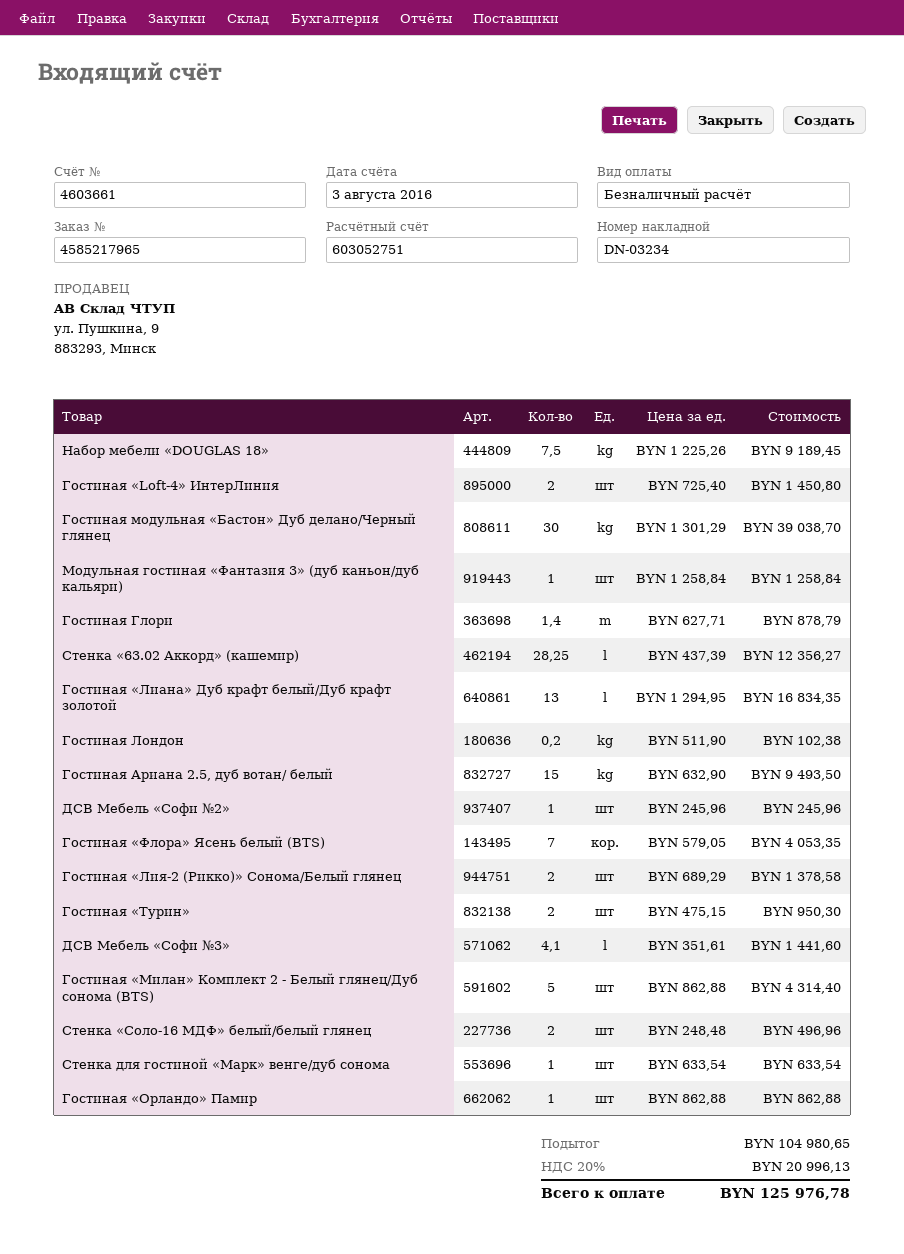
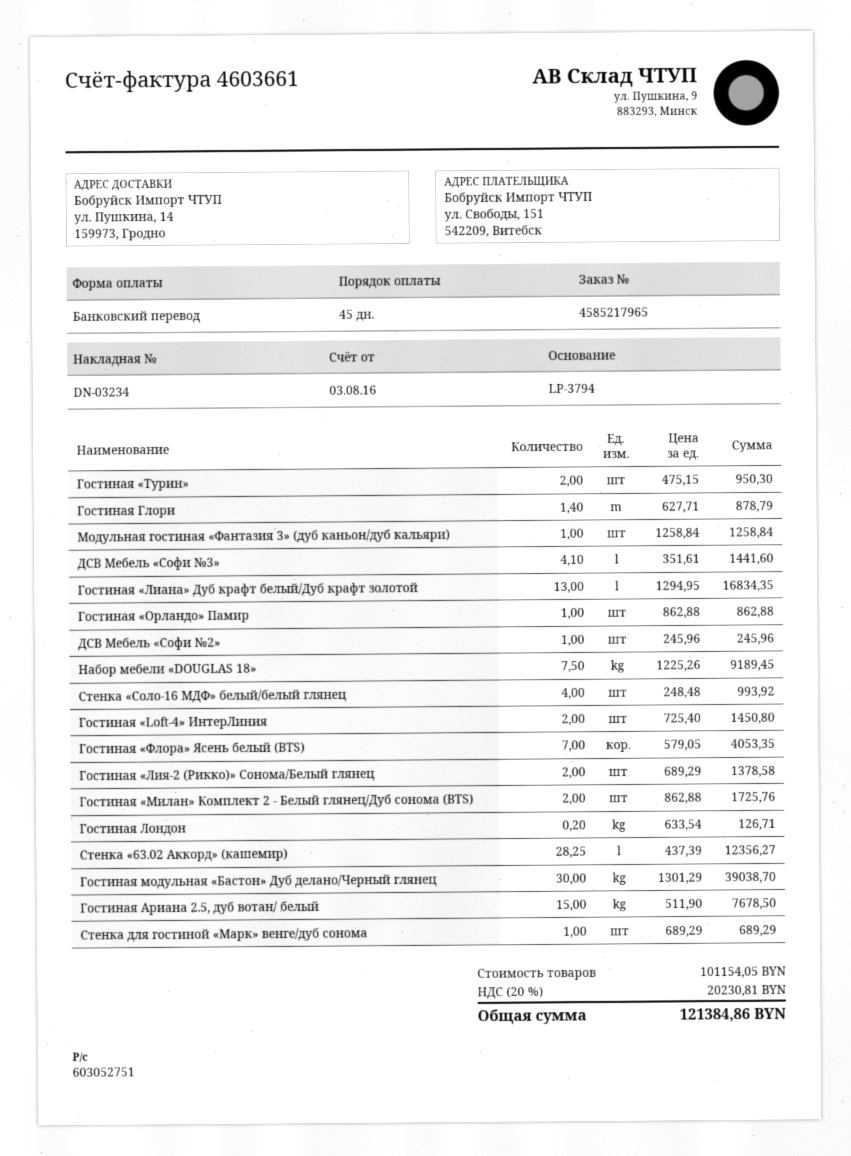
Гостиная Лондон: 0.2 x 511.90 = 102.38 -> 0.2 x 633.54 = 126.71
Гостиная Ариана 2.5, дуб вотан/ белый: 15 x 632.90 = 9493.50 -> 15 x 511.90 = 7678.50
Гостиная «Милан» Комплект 2 - Белый глянец/Дуб сонома (BTS): 5 x 862.88 = 4314.40 -> 2 x 862.88 = 1725.76
Стенка «Соло-16 МДФ» белый/белый глянец: 2 x 248.48 = 496.96 -> 4 x 248.48 = 993.92
Стенка для гостиной «Марк» венге/дуб сонома: 1 x 633.54 = 633.54 -> 1 x 689.29 = 689.29
subtotal: 104980.65 -> 101154.05
tax: 20% = 20996.13 -> 20% = 20230.81
total: 125976.78 -> 121384.86

